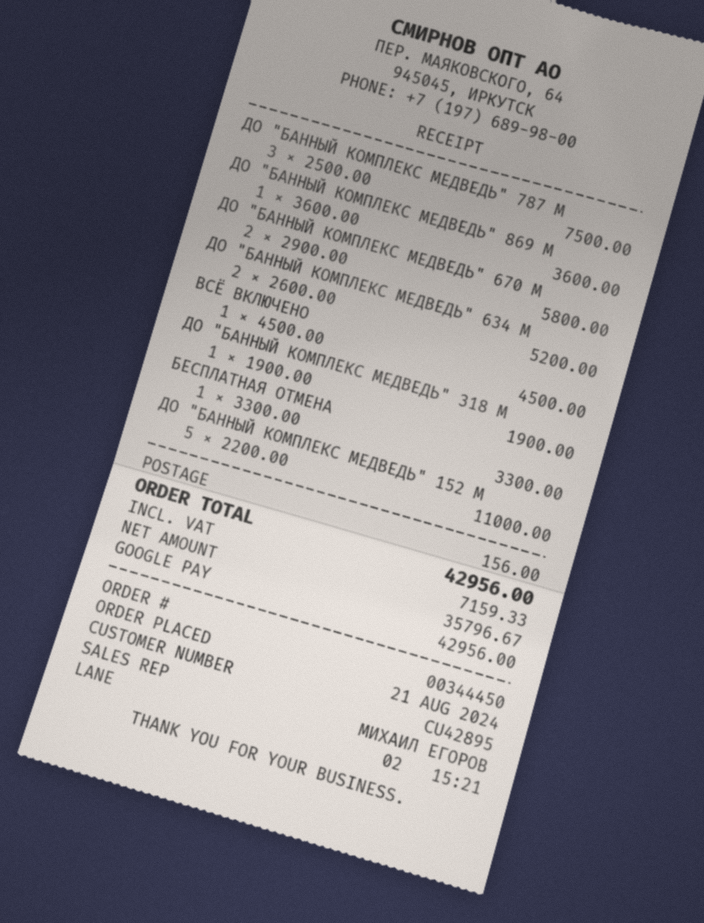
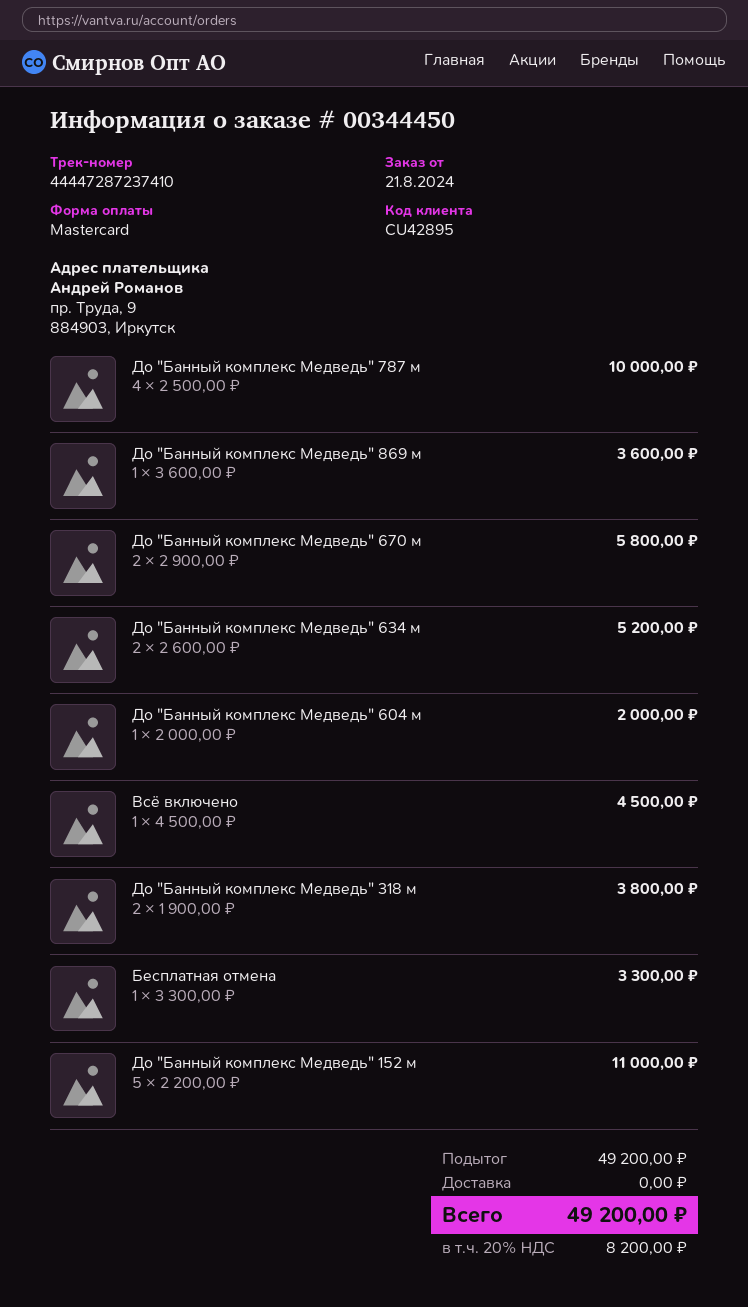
payment method: Google Pay -> Mastercard
ДО "БАННЫЙ КОМПЛЕКС МЕДВЕДЬ" 787 М: 3 x 2500.00 = 7500.00 -> 4 x 2500.00 = 10000.00
ДО "БАННЫЙ КОМПЛЕКС МЕДВЕДЬ" 318 М: 1 x 1900.00 = 1900.00 -> 2 x 1900.00 = 3800.00
До "Банный комплекс Медведь" 604 м: none -> 1 x 2000.00 = 2000.00
shipping: 156.00 -> 0.00
tax: 7159.33 -> 8200.00
total: 42956.00 -> 49200.00

